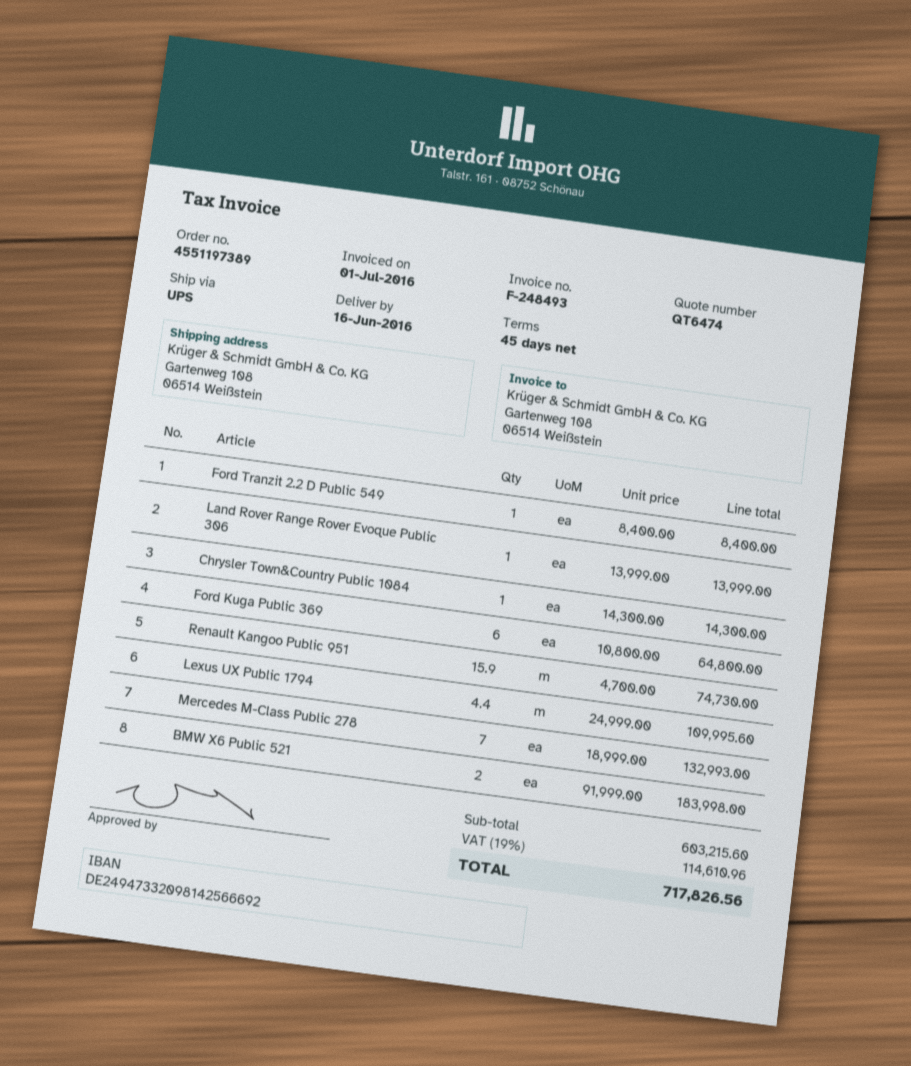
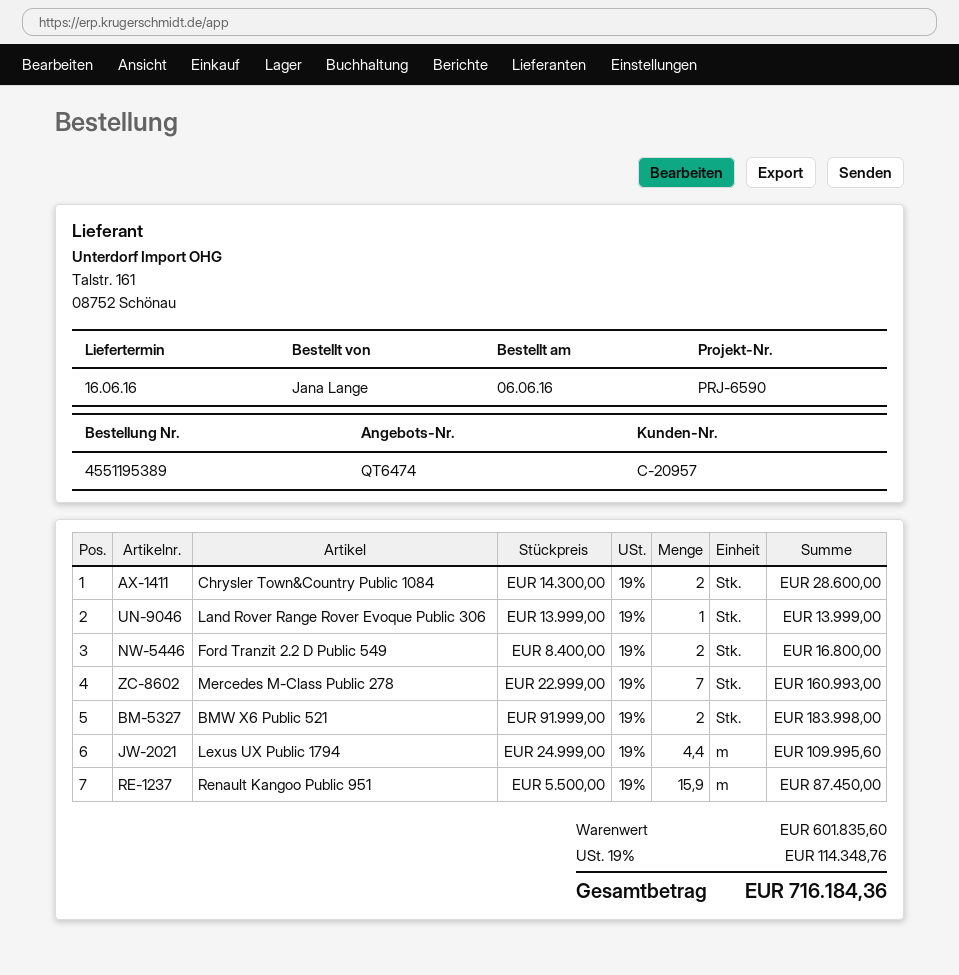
order number: 4551197389 -> 4551195389
Ford Tranzit 2.2 D Public 549: 1 x 8400.00 = 8400.00 -> 2 x 8400.00 = 16800.00
Chrysler Town&Country Public 1084: 1 x 14300.00 = 14300.00 -> 2 x 14300.00 = 28600.00
Ford Kuga Public 369: 6 x 10800.00 = 64800.00 -> none
Renault Kangoo Public 951: 15.9 x 4700.00 = 74730.00 -> 15.9 x 5500.00 = 87450.00
Mercedes M-Class Public 278: 7 x 18999.00 = 132993.00 -> 7 x 22999.00 = 160993.00
subtotal: 603215.60 -> 601835.60
tax: 19% = 114610.96 -> 19% = 114348.76
total: 717826.56 -> 716184.36

